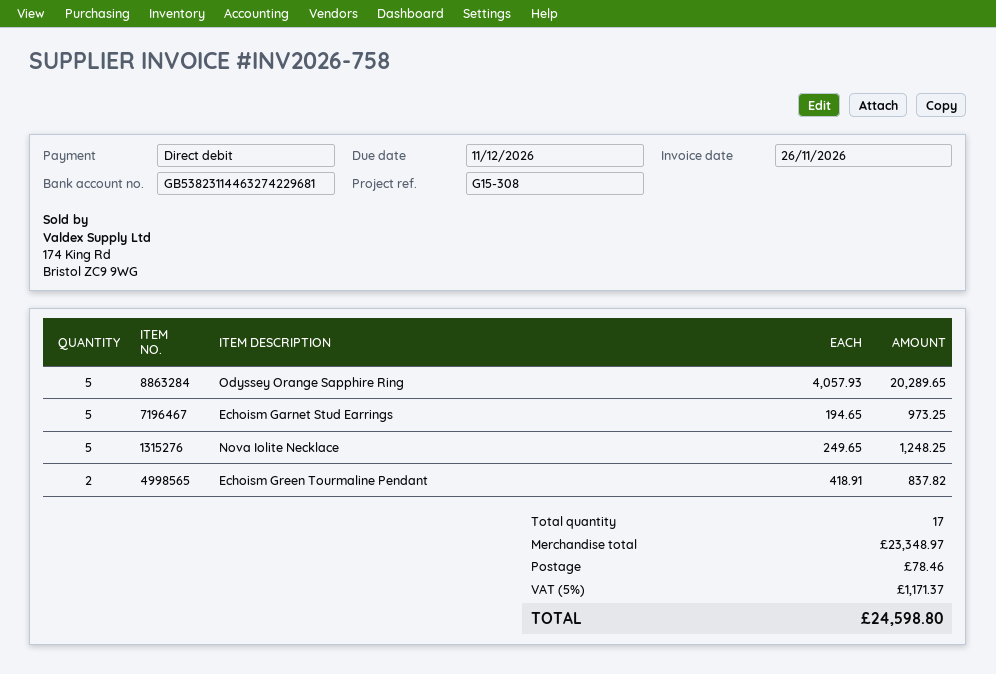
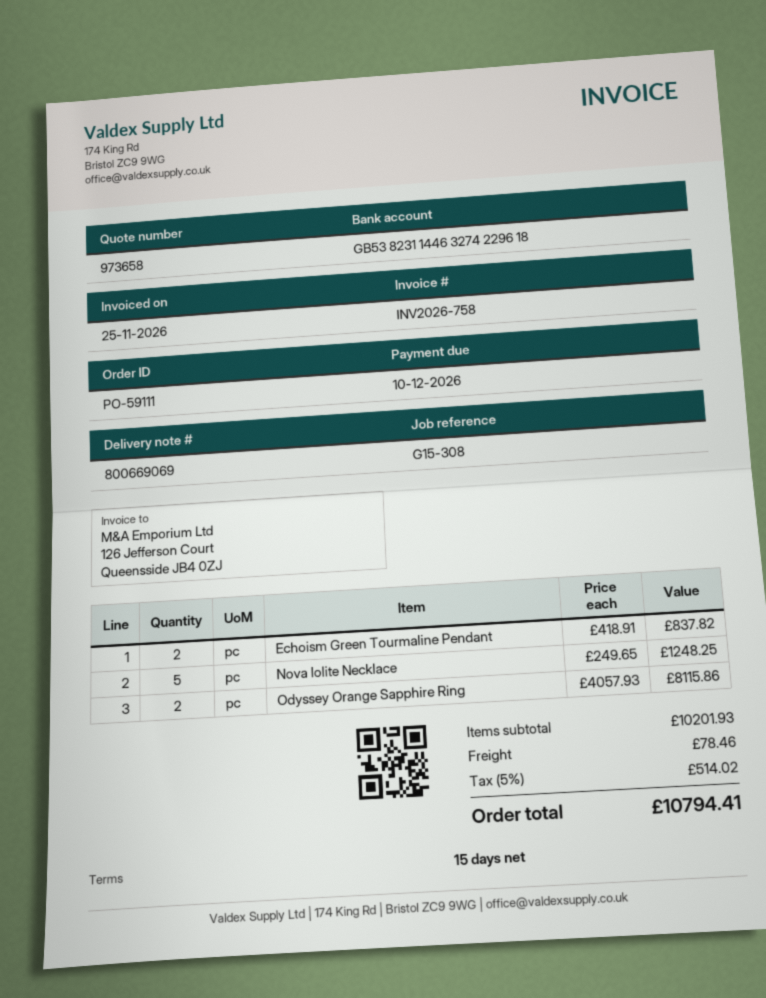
invoice date: 2026-11-26 -> 2026-11-25
due date: 2026-12-11 -> 2026-12-10
bank account: GB53823114463274229681 -> GB53823114463274229618
Odyssey Orange Sapphire Ring: 5 x 4057.93 = 20289.65 -> 2 x 4057.93 = 8115.86
Echoism Garnet Stud Earrings: 5 x 194.65 = 973.25 -> none
subtotal: 23348.97 -> 10201.93
tax: 5% = 1171.37 -> 5% = 514.02
total: 24598.80 -> 10794.41

